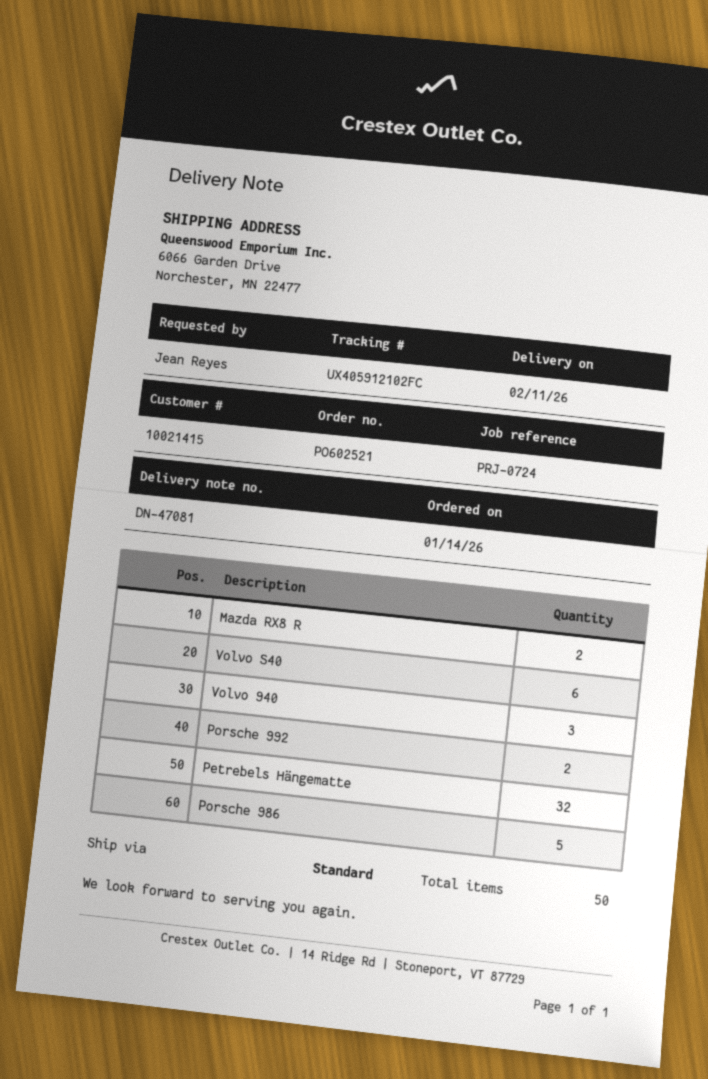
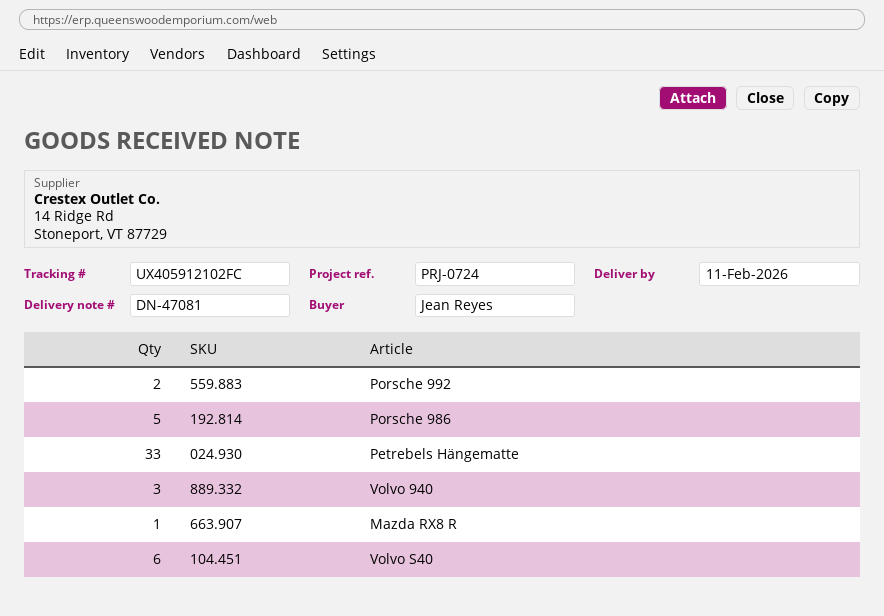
Mazda RX8 R: 2 -> 1
Petrebels Hängematte: 32 -> 33

